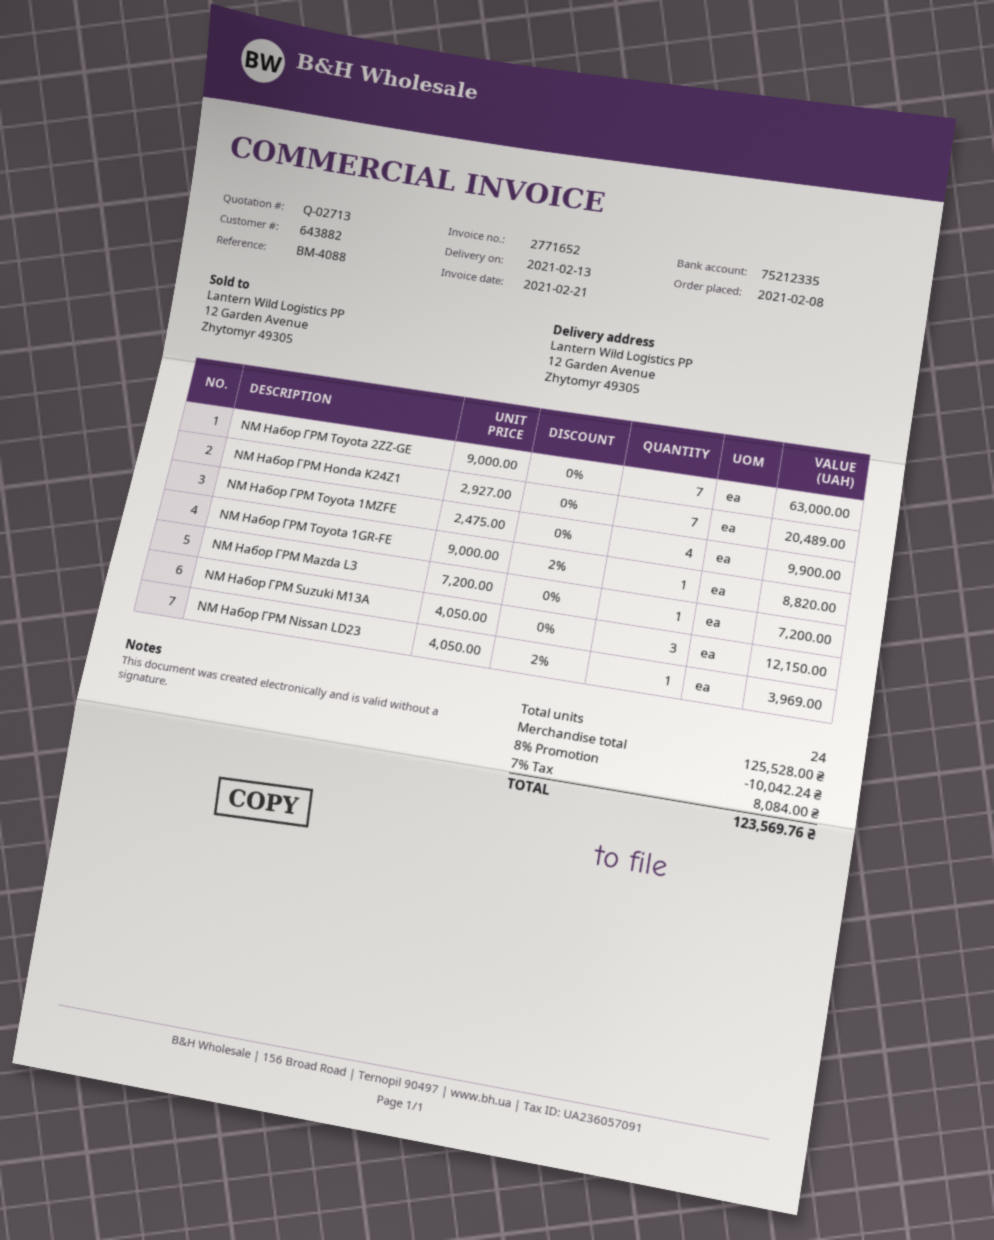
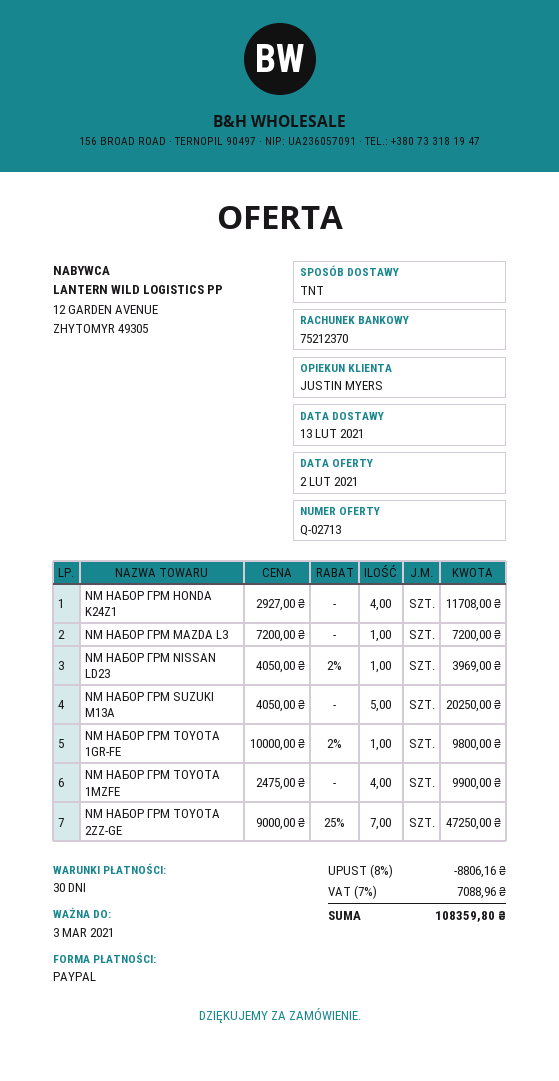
bank account: 75212335 -> 75212370
NM Набор ГРМ Toyota 2ZZ-GE: 7 x 9000.00 = 63000.00 -> 7 x 9000.00 - 25% = 47250.00
NM Набор ГРМ Honda K24Z1: 7 x 2927.00 = 20489.00 -> 4 x 2927.00 = 11708.00
NM Набор ГРМ Toyota 1GR-FE: 1 x 9000.00 - 2% = 8820.00 -> 1 x 10000.00 - 2% = 9800.00
NM Набор ГРМ Suzuki M13A: 3 x 4050.00 = 12150.00 -> 5 x 4050.00 = 20250.00
discount: 8% = 10042.24 -> 8% = 8806.16
tax: 7% = 8084.00 -> 7% = 7088.96
total: 123569.76 -> 108359.80

